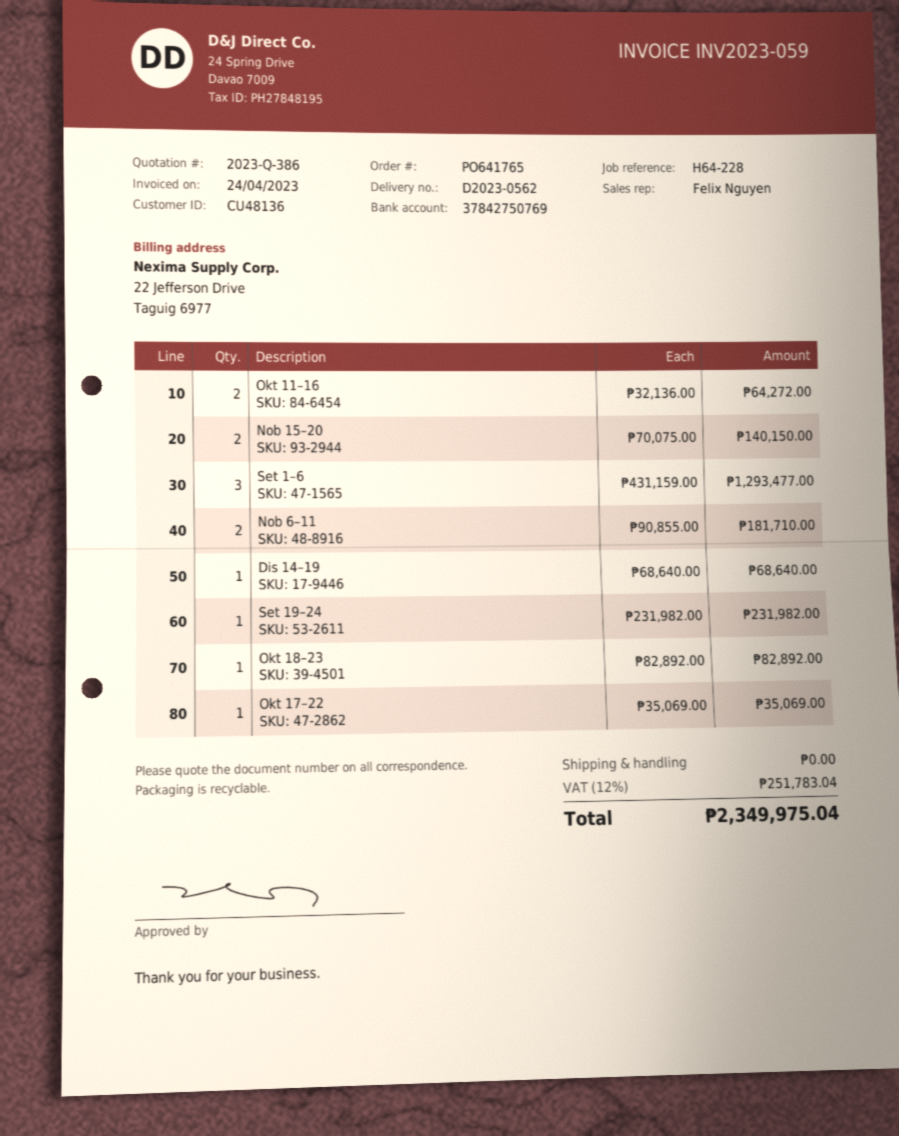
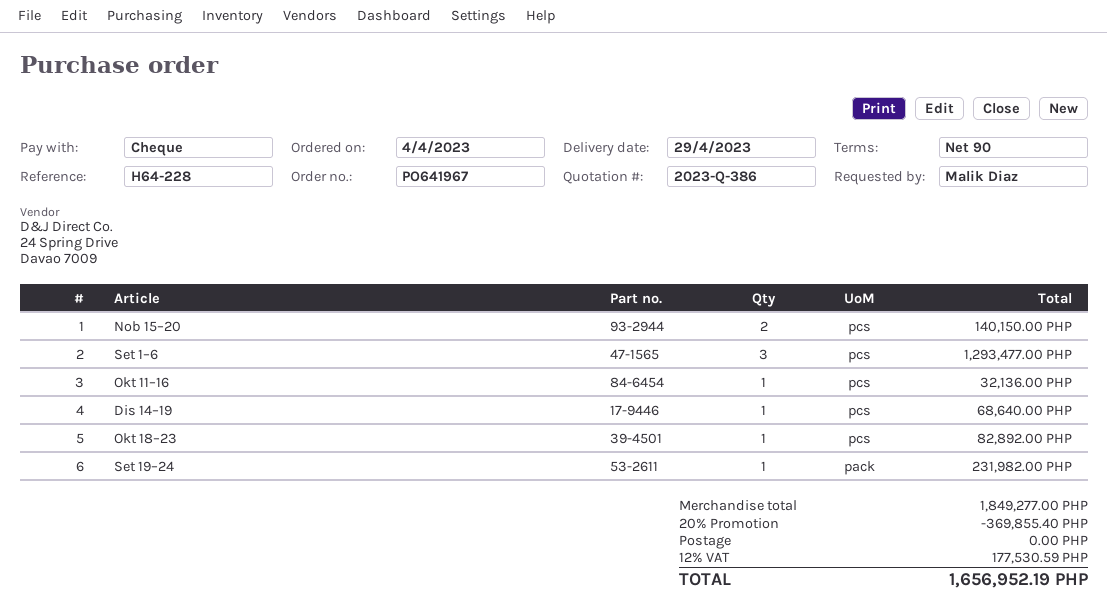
order number: PO641765 -> PO641967
Okt 11–16: 2 for 64272.00 -> 1 for 32136.00
Nob 6–11: 2 for 181710.00 -> none
Okt 17–22: 1 for 35069.00 -> none
discount: none -> 20% = 369855.40
tax: 12% = 251783.04 -> 12% = 177530.59
total: 2349975.04 -> 1656952.19

